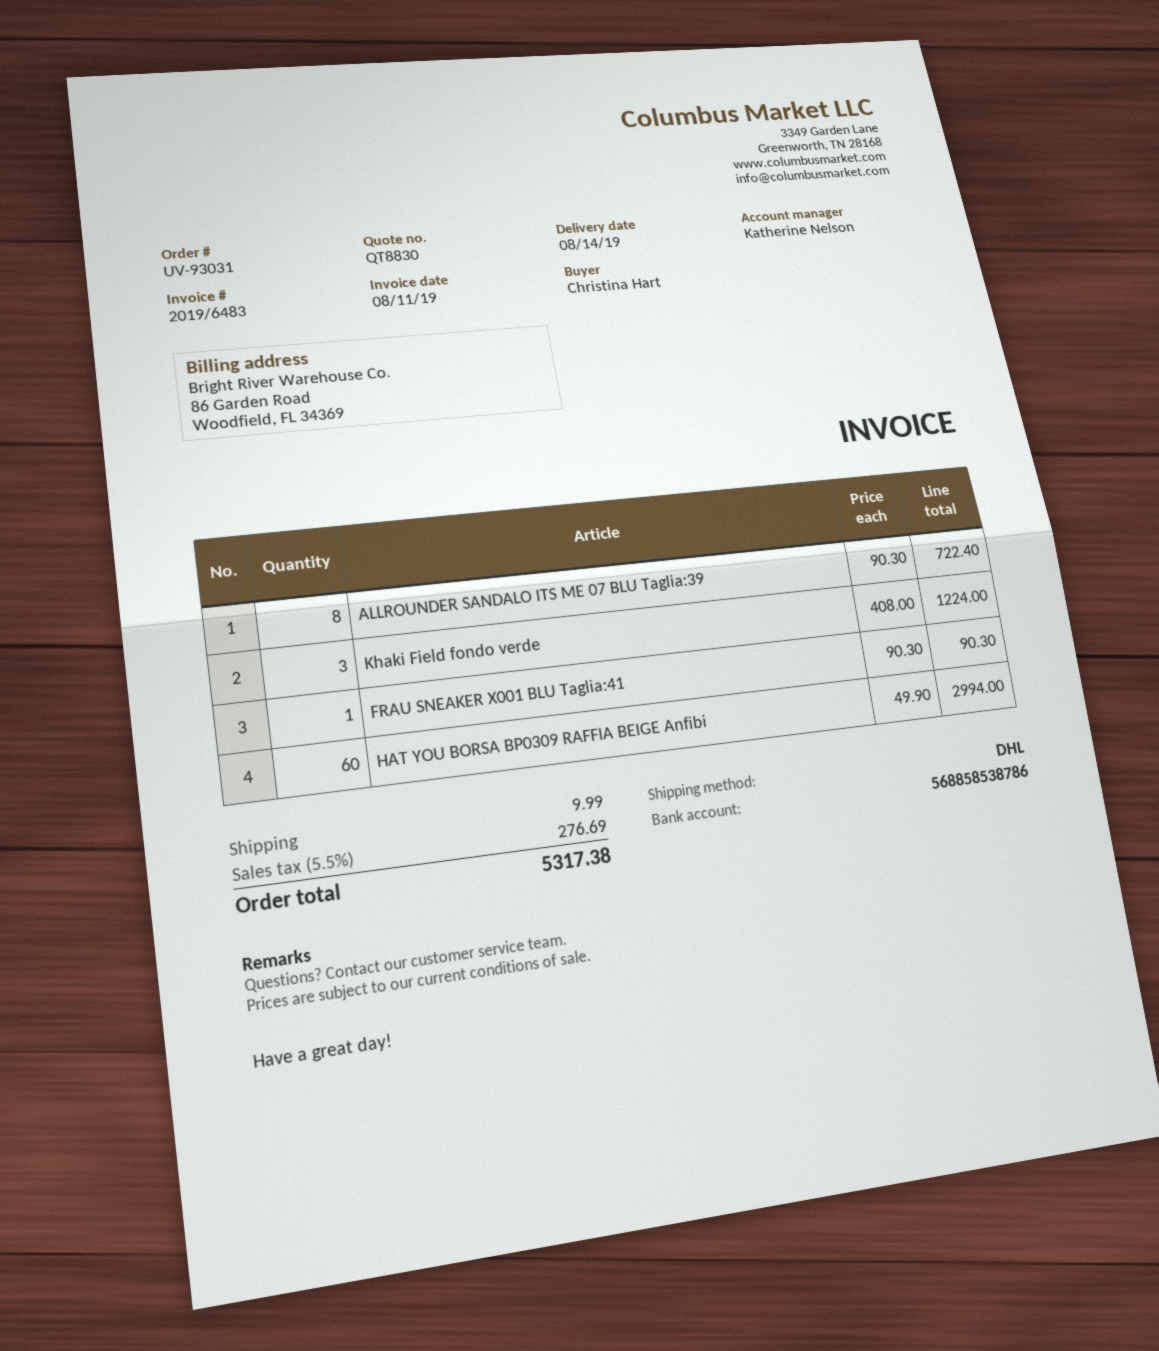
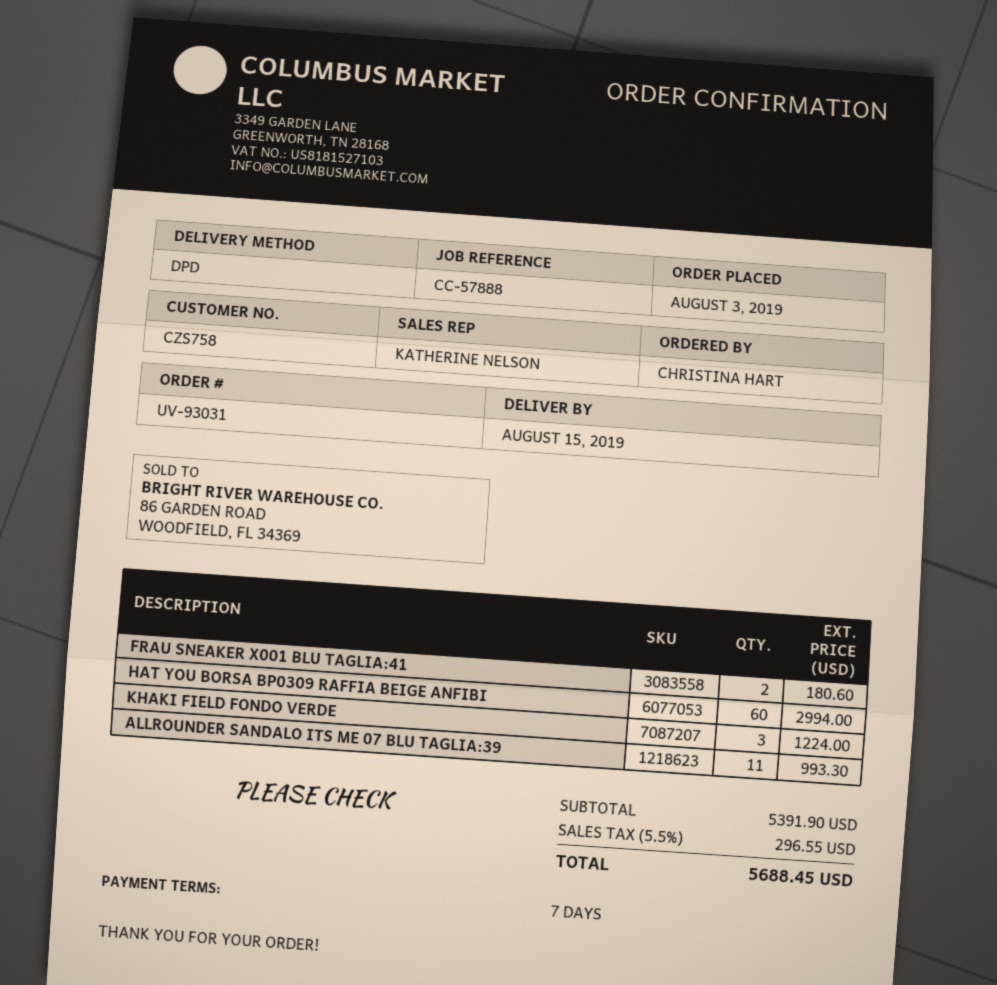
delivery date: 2019-08-14 -> 2019-08-15
shipping method: DHL -> DPD
ALLROUNDER SANDALO ITS ME 07 BLU Taglia:39: 8 for 722.40 -> 11 for 993.30
FRAU SNEAKER X001 BLU Taglia:41: 1 for 90.30 -> 2 for 180.60
shipping: 9.99 -> none
tax: 5.5% = 276.69 -> 5.5% = 296.55
total: 5317.38 -> 5688.45

